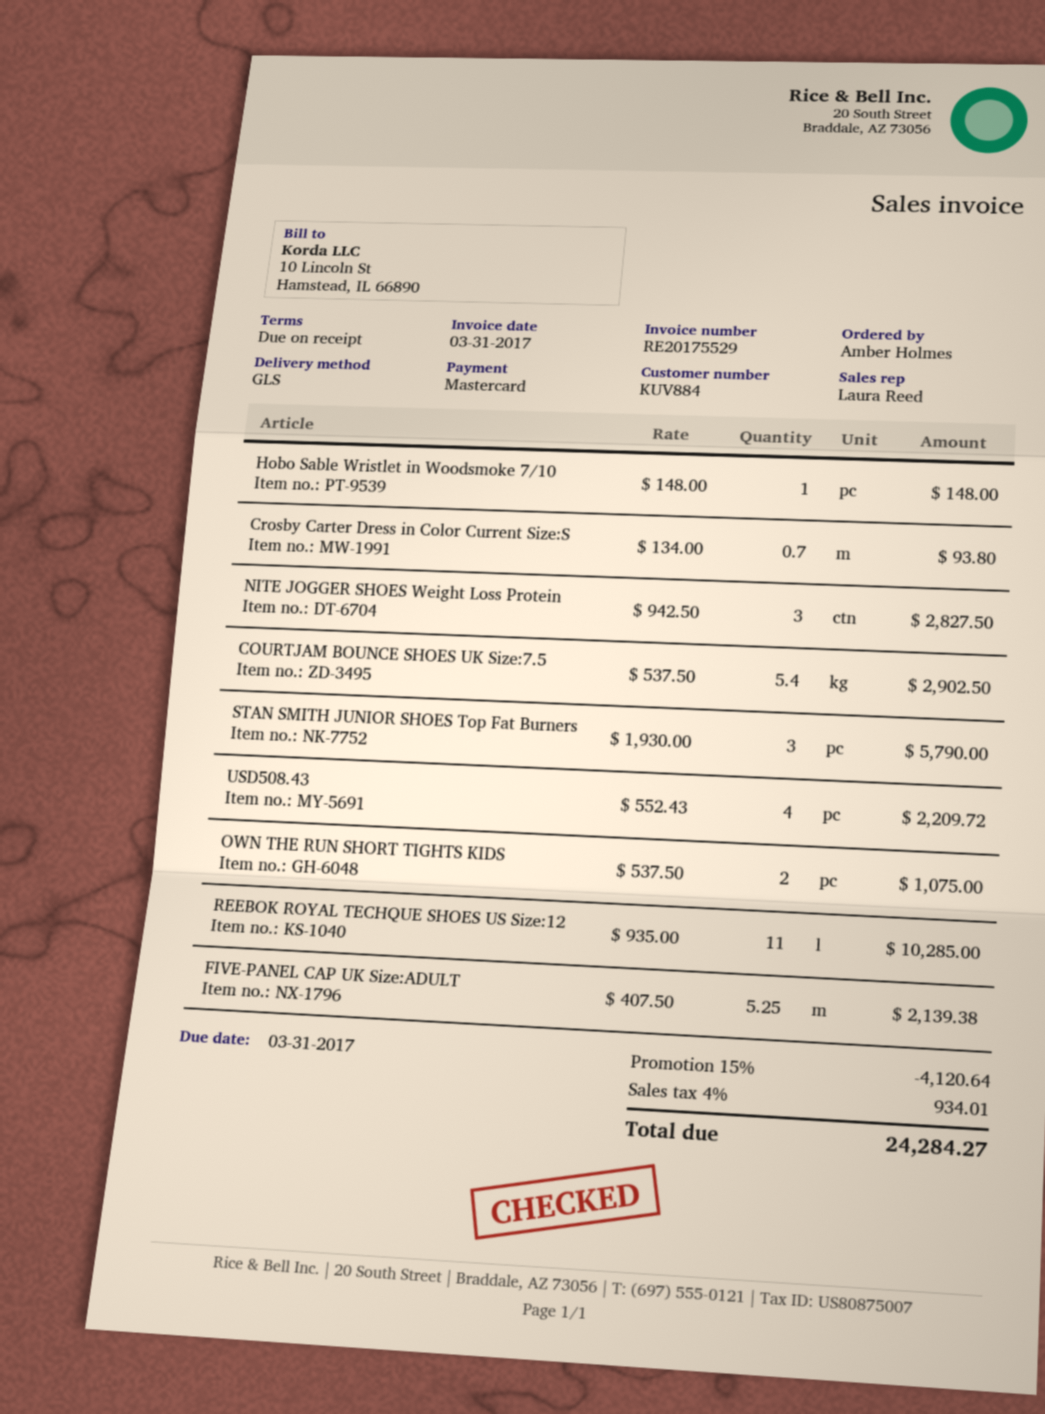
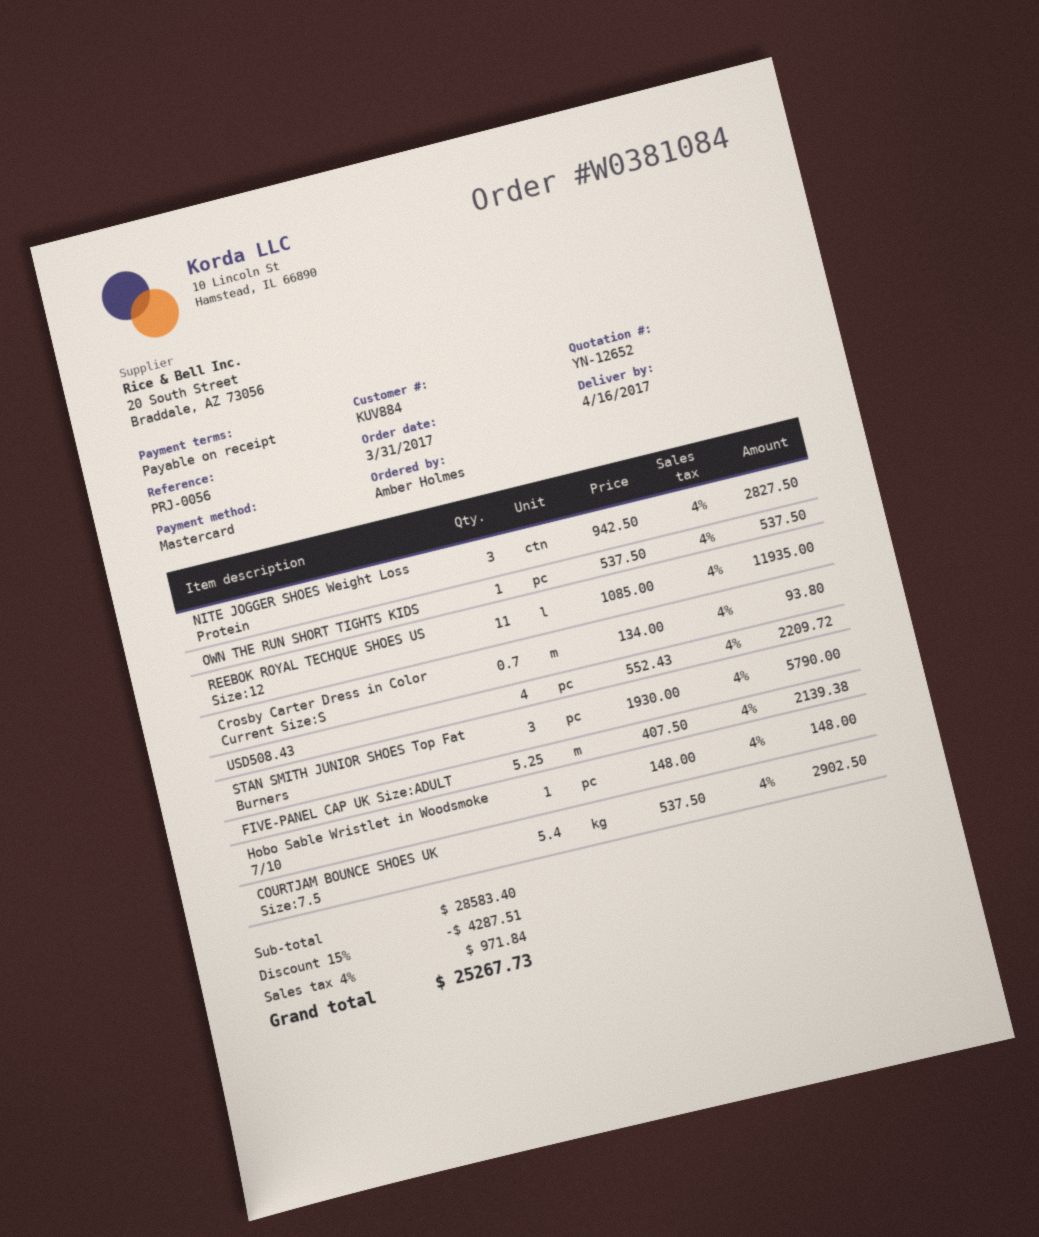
OWN THE RUN SHORT TIGHTS KIDS: 2 x 537.50 = 1075.00 -> 1 x 537.50 = 537.50
REEBOK ROYAL TECHQUE SHOES US Size:12: 11 x 935.00 = 10285.00 -> 11 x 1085.00 = 11935.00
discount: 15% = 4120.64 -> 15% = 4287.51
tax: 4% = 934.01 -> 4% = 971.84
total: 24284.27 -> 25267.73

